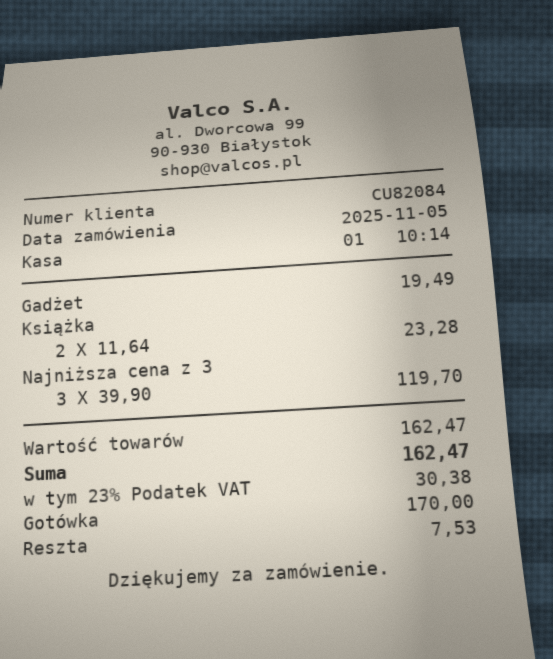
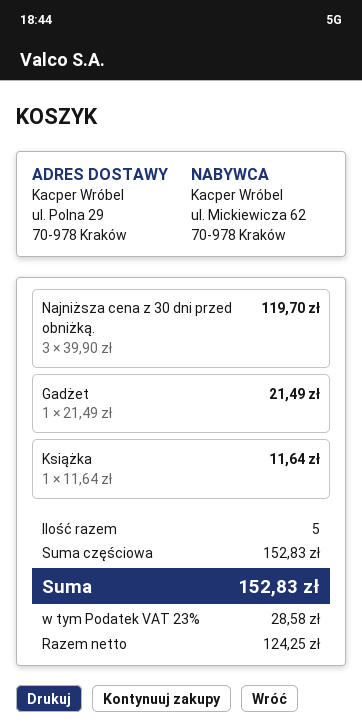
Gadżet: 1 x 19.49 = 19.49 -> 1 x 21.49 = 21.49
Książka: 2 x 11.64 = 23.28 -> 1 x 11.64 = 11.64
subtotal: 162.47 -> 152.83
tax: 23% = 30.38 -> 23% = 28.58
total: 162.47 -> 152.83

